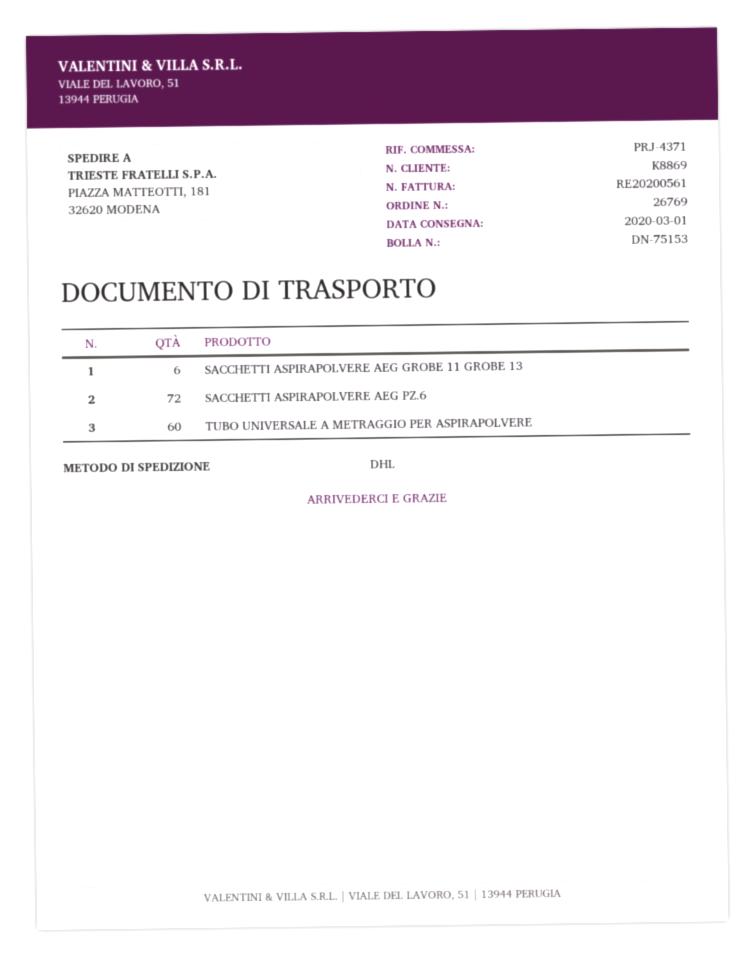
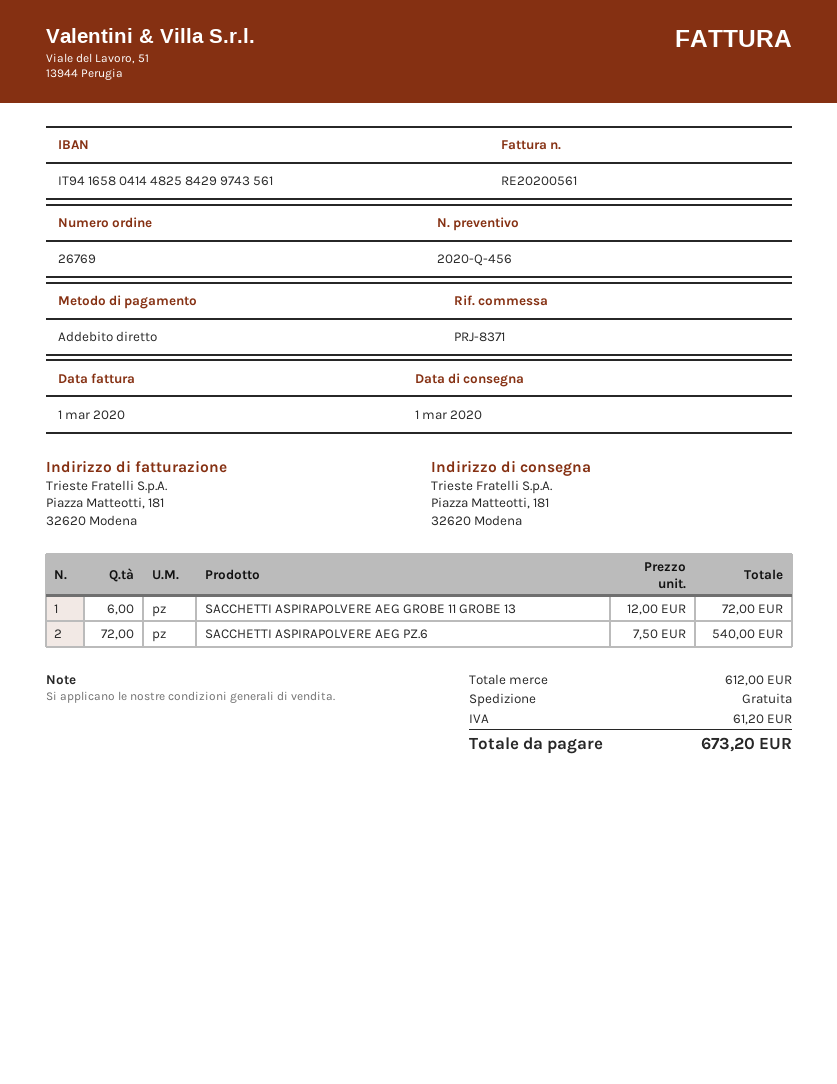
reference: PRJ-4371 -> PRJ-8371
TUBO UNIVERSALE A METRAGGIO PER ASPIRAPOLVERE: 60 -> none

